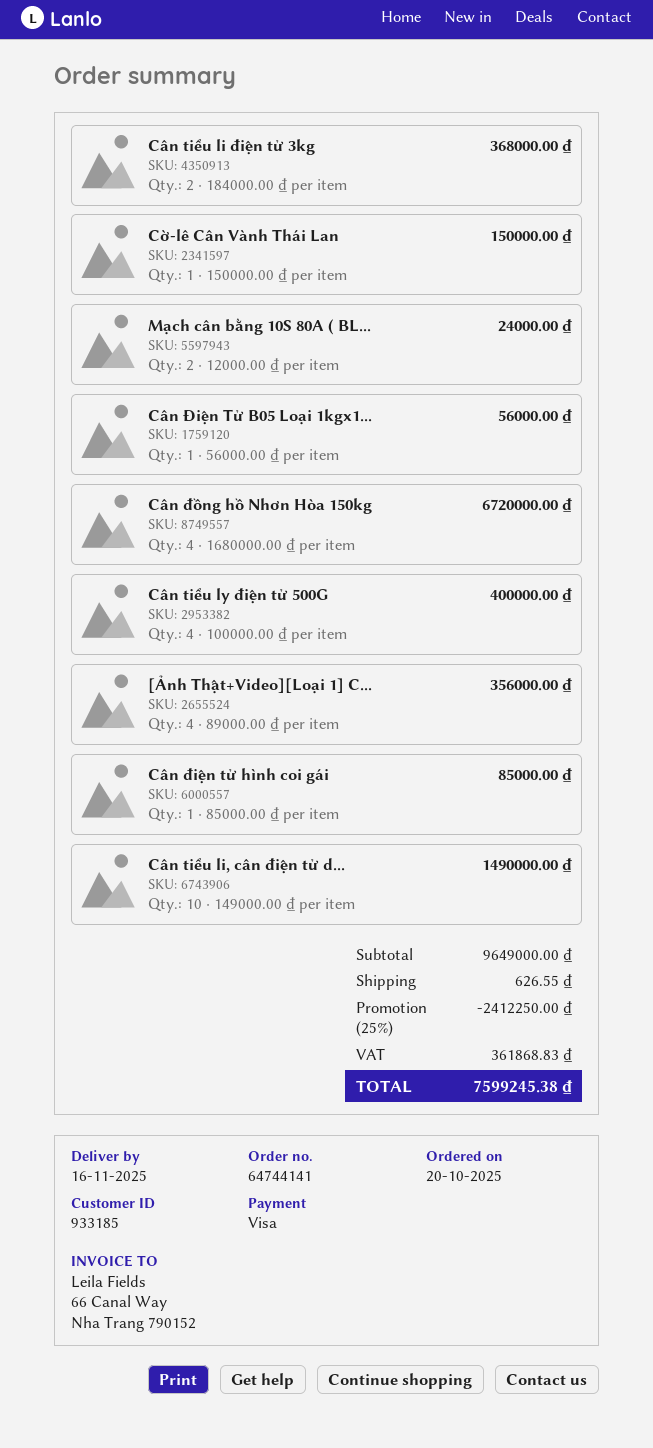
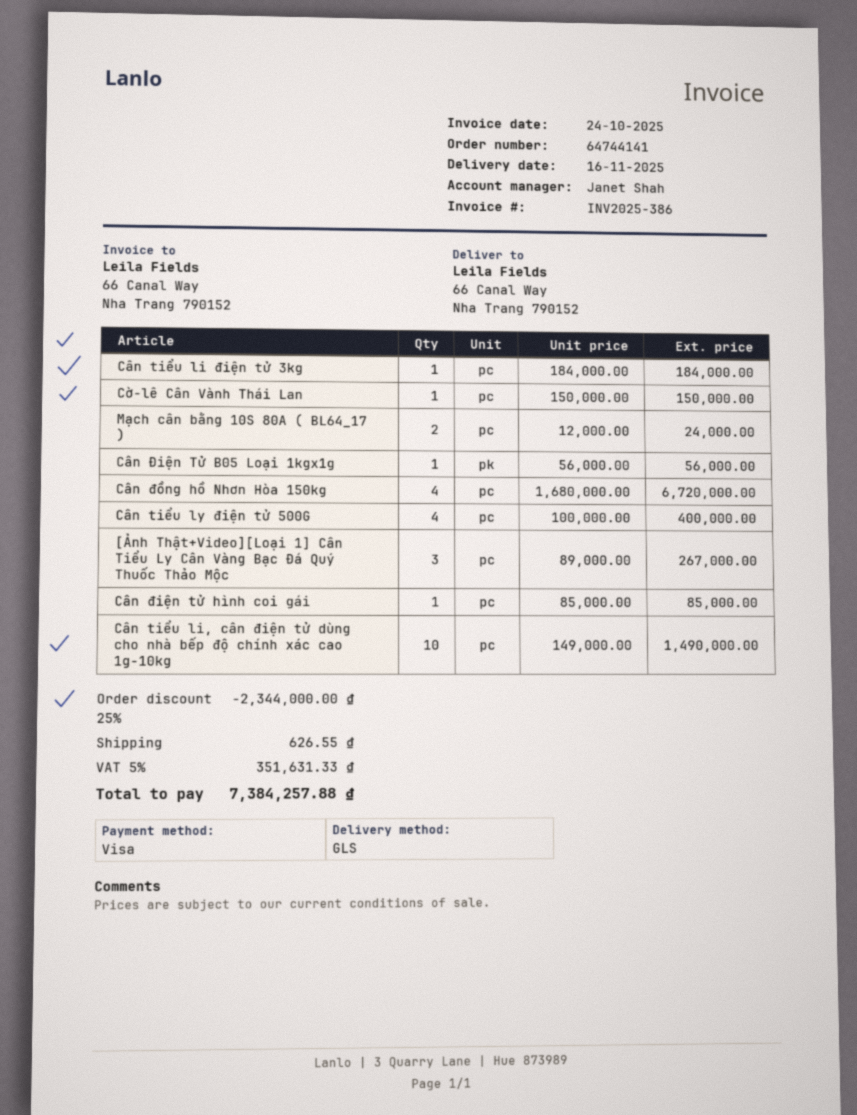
Cân tiểu li điện tử 3kg: 2 x 184000.00 = 368000.00 -> 1 x 184000.00 = 184000.00
[Ảnh Thật+Video][Loại 1] C...: 4 x 89000.00 = 356000.00 -> 3 x 89000.00 = 267000.00
discount: 25% = 2412250.00 -> 25% = 2344000.00
tax: 361868.83 -> 351631.33
total: 7599245.38 -> 7384257.88

